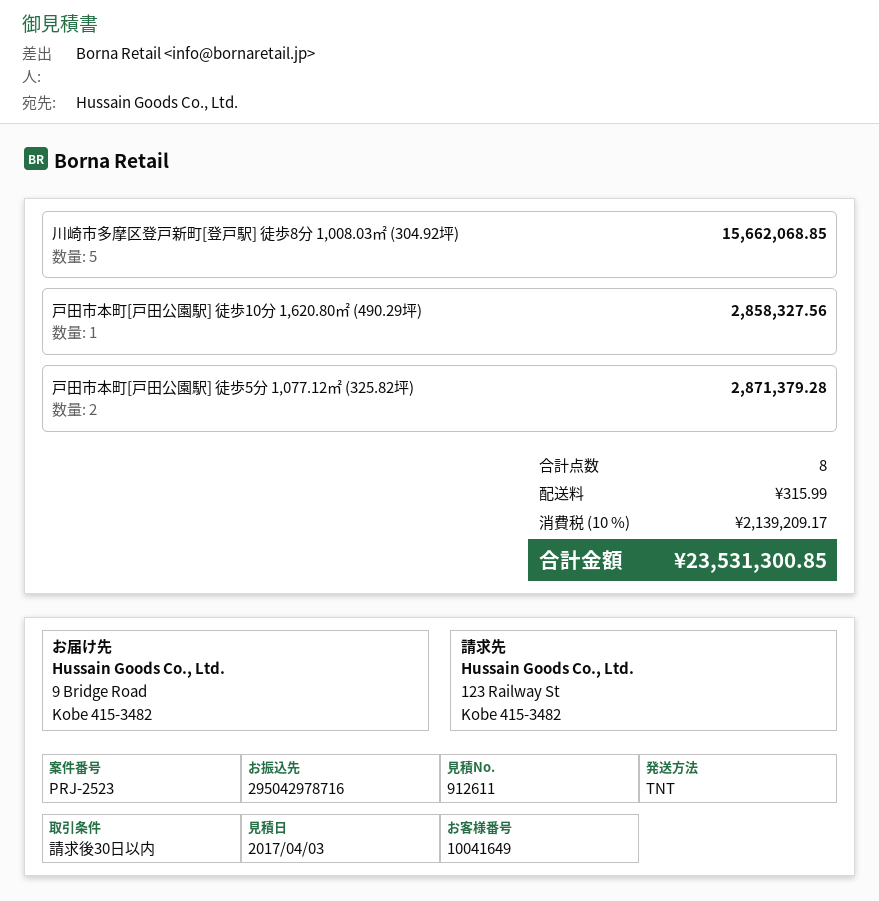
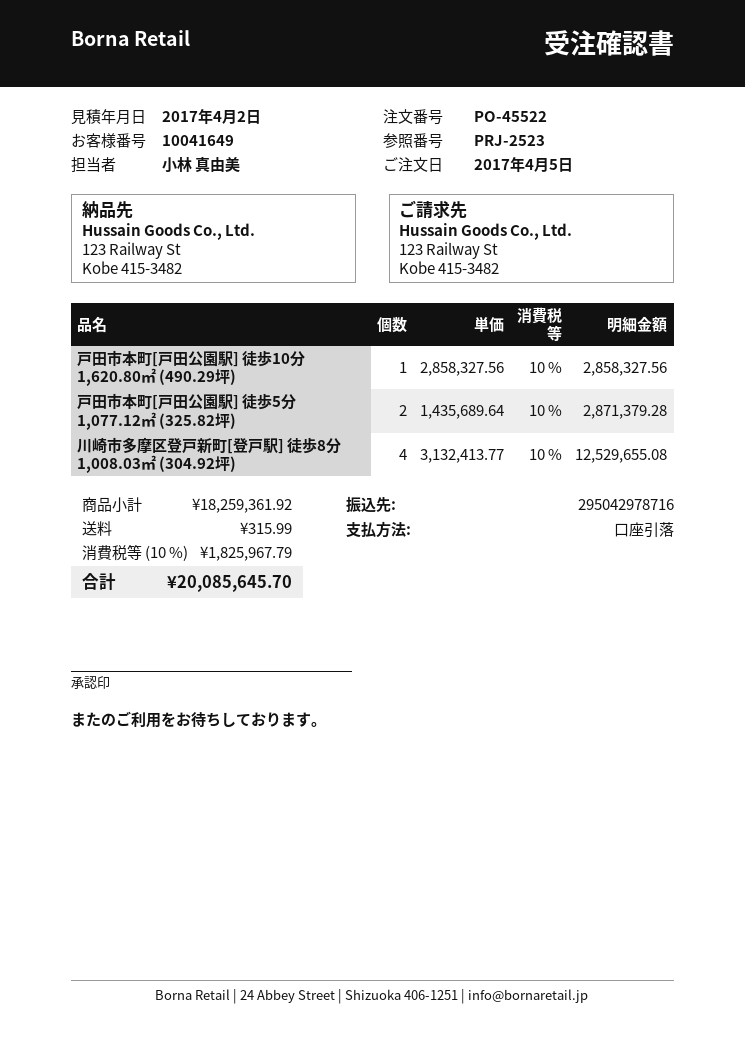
quote date: 2017-04-03 -> 2017-04-02
ship to: 9 Bridge Road, Kobe 415-3482 -> 123 Railway St, Kobe 415-3482
川崎市多摩区登戸新町[登戸駅] 徒歩8分 1,008.03㎡ (304.92坪): 5 for 15662068.85 -> 4 for 12529655.08
tax: 10% = 2139209.17 -> 10% = 1825967.79
total: 23531300.85 -> 20085645.70

